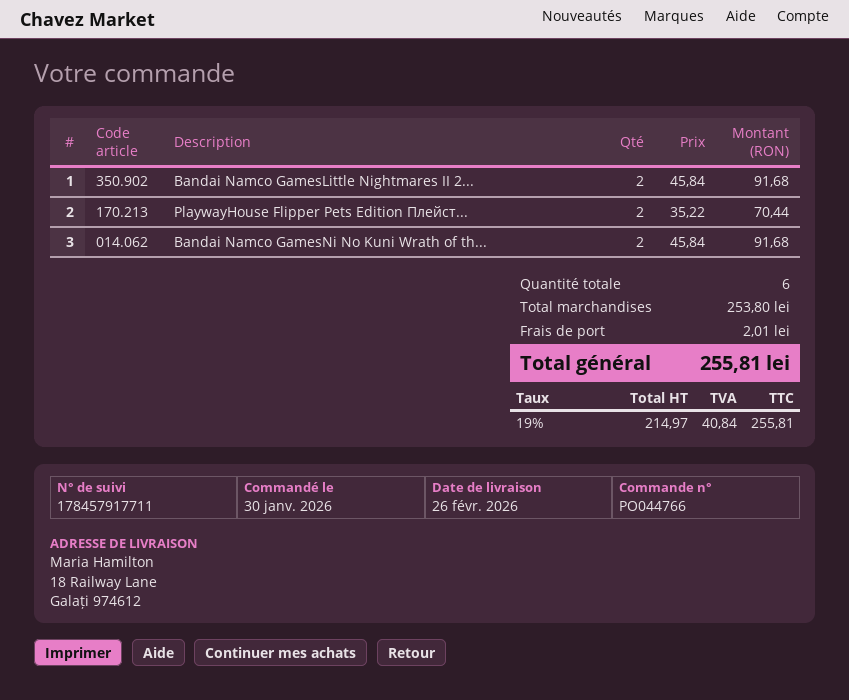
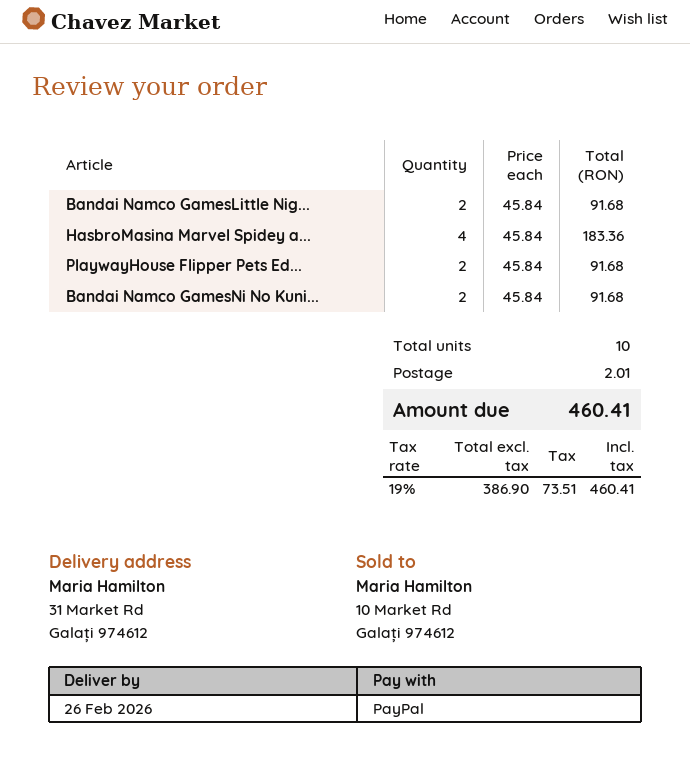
ship to: 18 Railway Lane, Galați 974612 -> 31 Market Rd, Galați 974612
PlaywayHouse Flipper Pets Edition Плейст...: 2 x 35.22 = 70.44 -> 2 x 45.84 = 91.68
HasbroMasina Marvel Spidey a...: none -> 4 x 45.84 = 183.36
total quantity: 6 -> 10
net: 214.97 -> 386.90
tax: 19% = 40.84 -> 19% = 73.51
total: 255.81 -> 460.41

